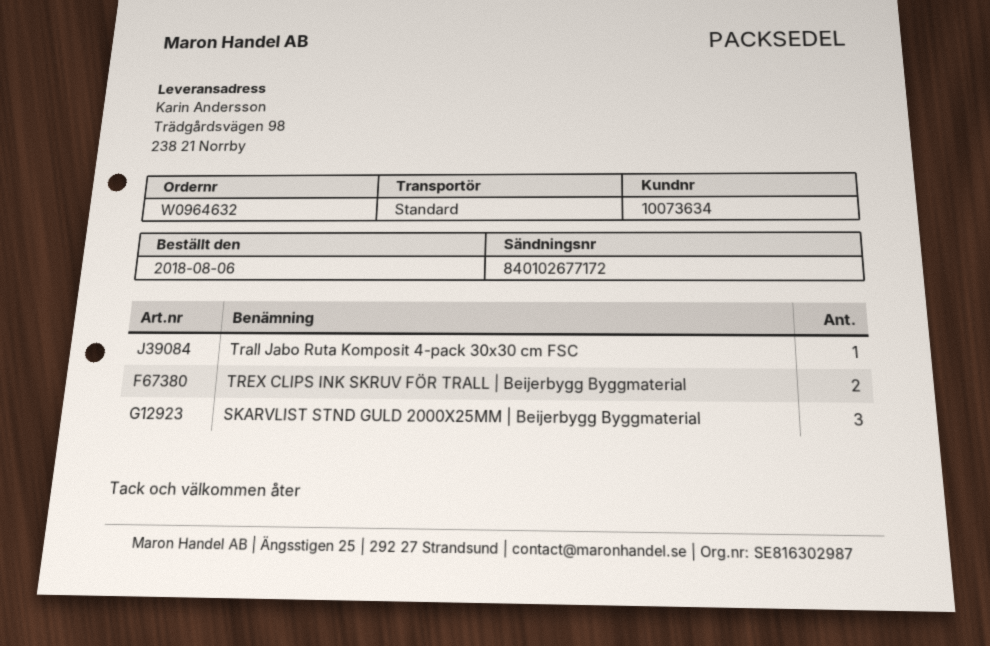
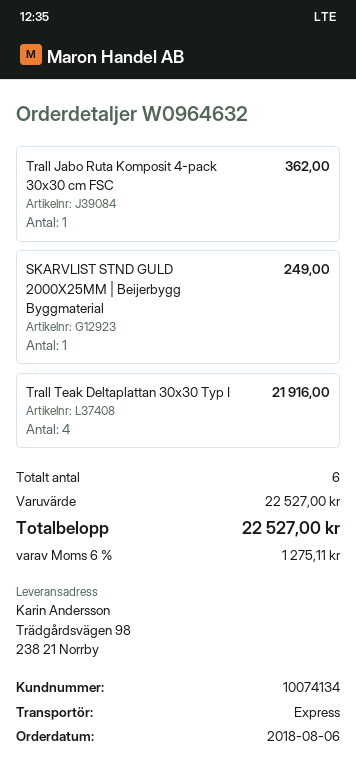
customer number: 10073634 -> 10074134
shipping method: standard -> express
TREX CLIPS INK SKRUV FÖR TRALL | Beijerbygg Byggmaterial: 2 -> none
SKARVLIST STND GULD 2000X25MM | Beijerbygg Byggmaterial: 3 -> 1
Trall Teak Deltaplattan 30x30 Typ I: none -> 4

